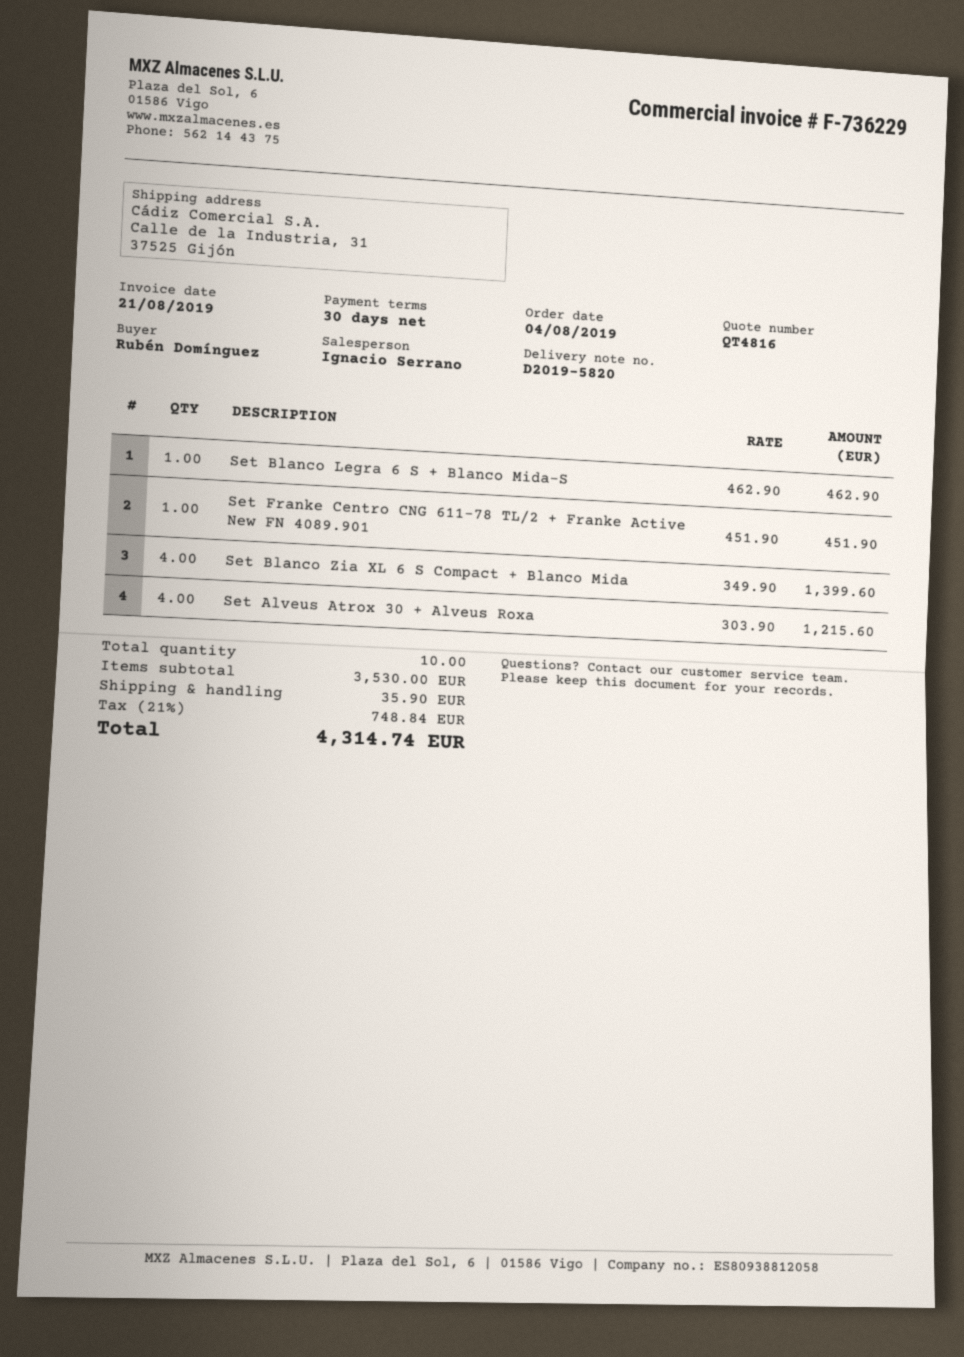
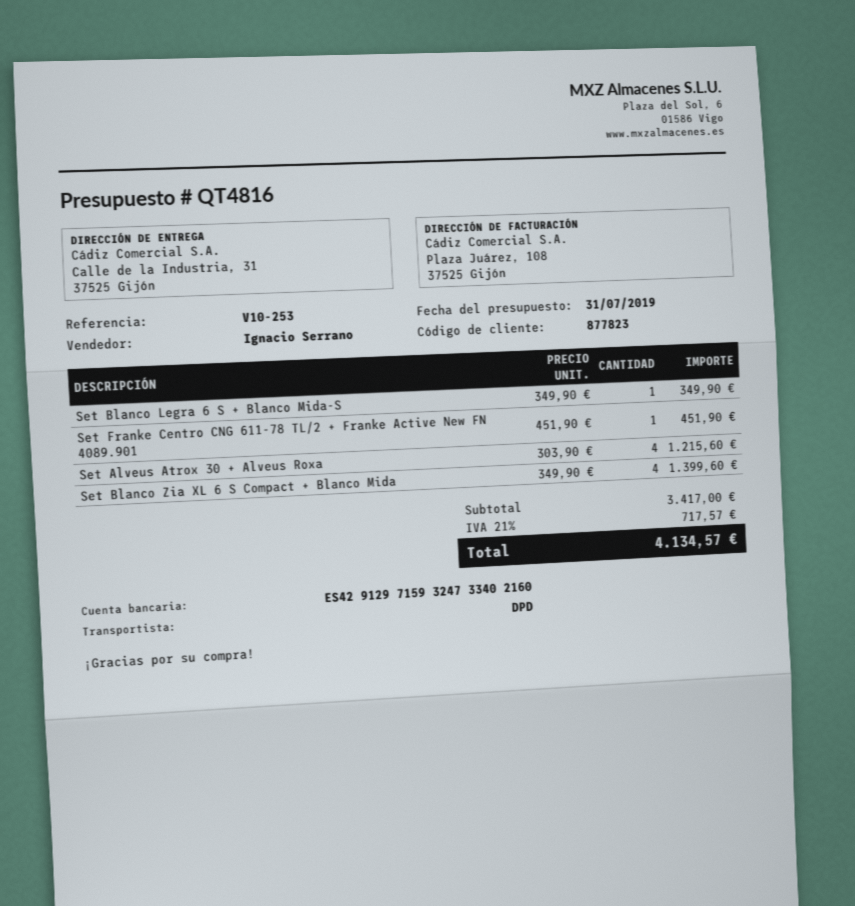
Set Blanco Legra 6 S + Blanco Mida-S: 1 x 462.90 = 462.90 -> 1 x 349.90 = 349.90
subtotal: 3530.00 -> 3417.00
shipping: 35.90 -> none
tax: 21% = 748.84 -> 21% = 717.57
total: 4314.74 -> 4134.57

